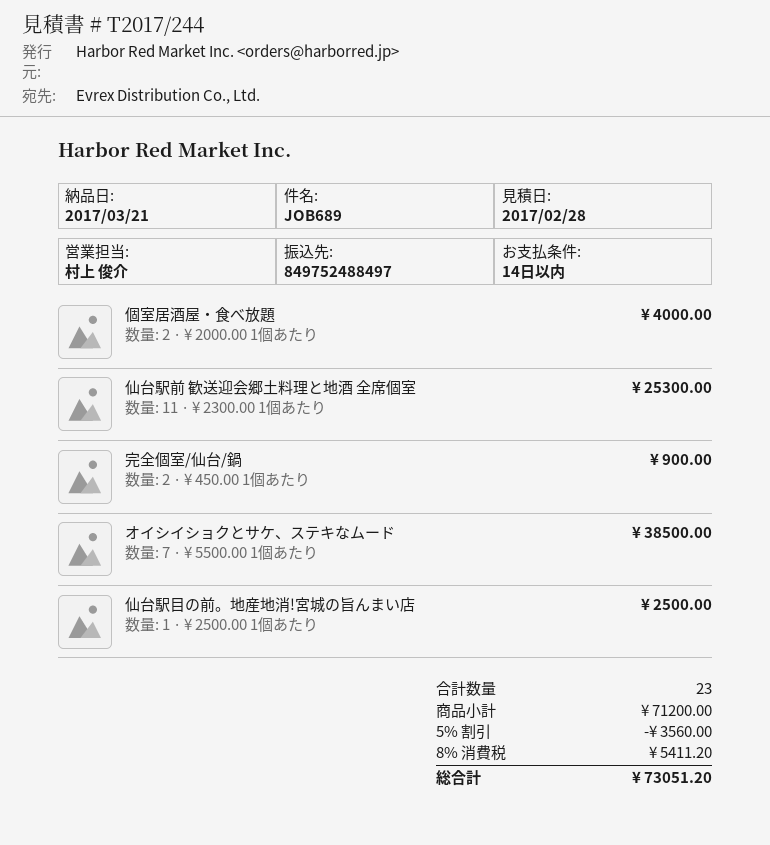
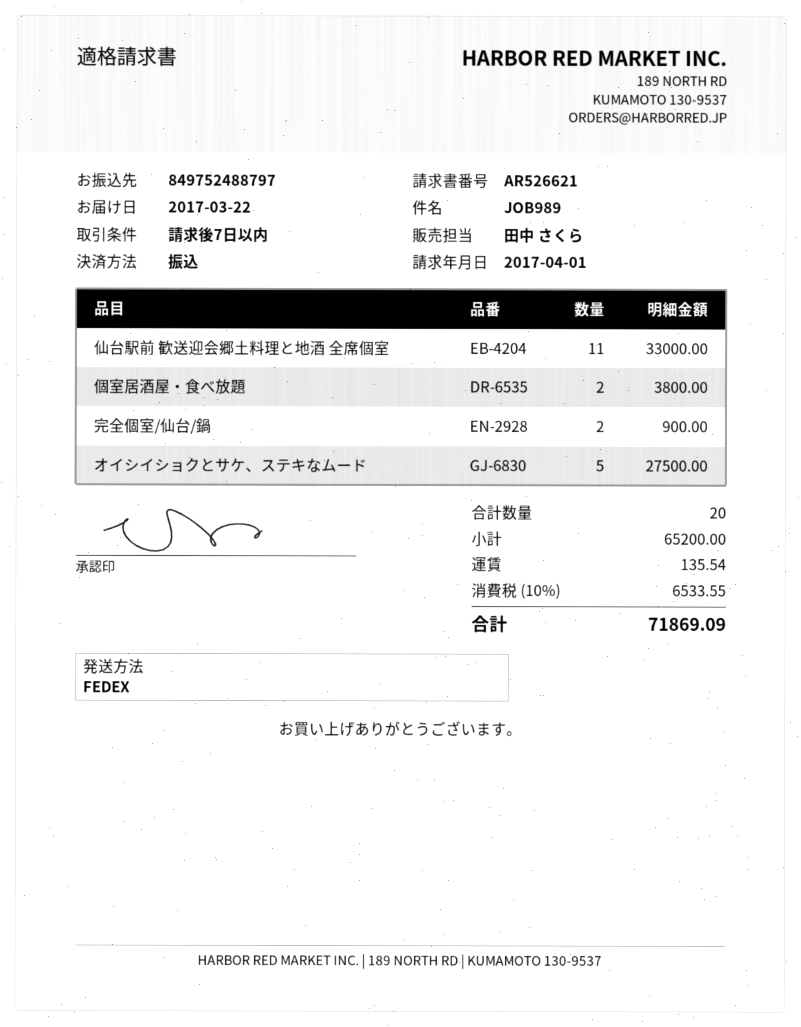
delivery date: 2017-03-21 -> 2017-03-22
payment terms: 14 days -> 7 days
reference: JOB689 -> JOB989
sales rep: 村上 俊介 -> 田中 さくら
bank account: 849752488497 -> 849752488797
個室居酒屋・食べ放題: 2 for 4000.00 -> 2 for 3800.00
仙台駅前 歓送迎会郷土料理と地酒 全席個室: 11 for 25300.00 -> 11 for 33000.00
オイシイショクとサケ、ステキなムード: 7 for 38500.00 -> 5 for 27500.00
仙台駅目の前。地産地消!宮城の旨んまい店: 1 for 2500.00 -> none
total quantity: 23 -> 20
subtotal: 71200.00 -> 65200.00
discount: 5% = 3560.00 -> none
shipping: none -> 135.54
tax: 8% = 5411.20 -> 10% = 6533.55
total: 73051.20 -> 71869.09

